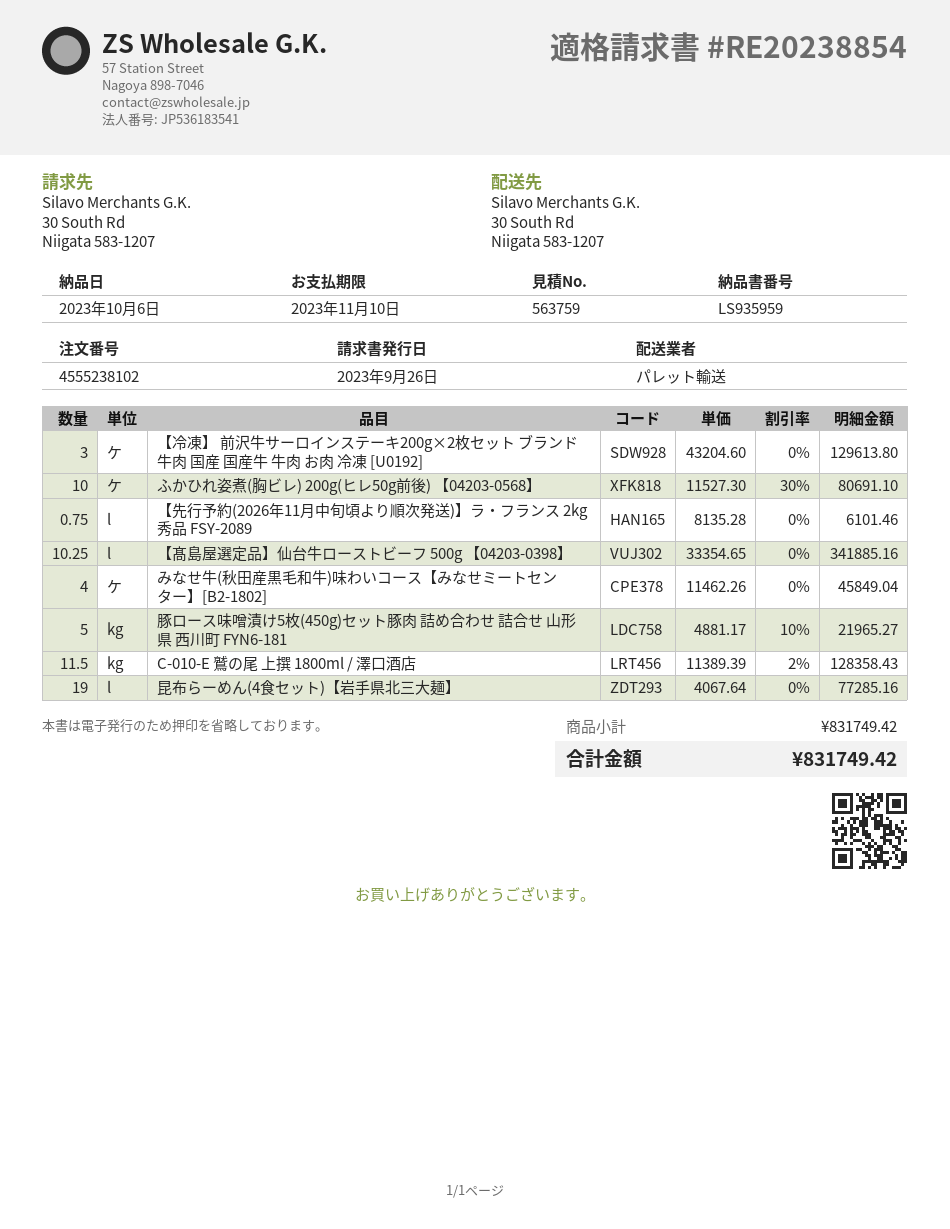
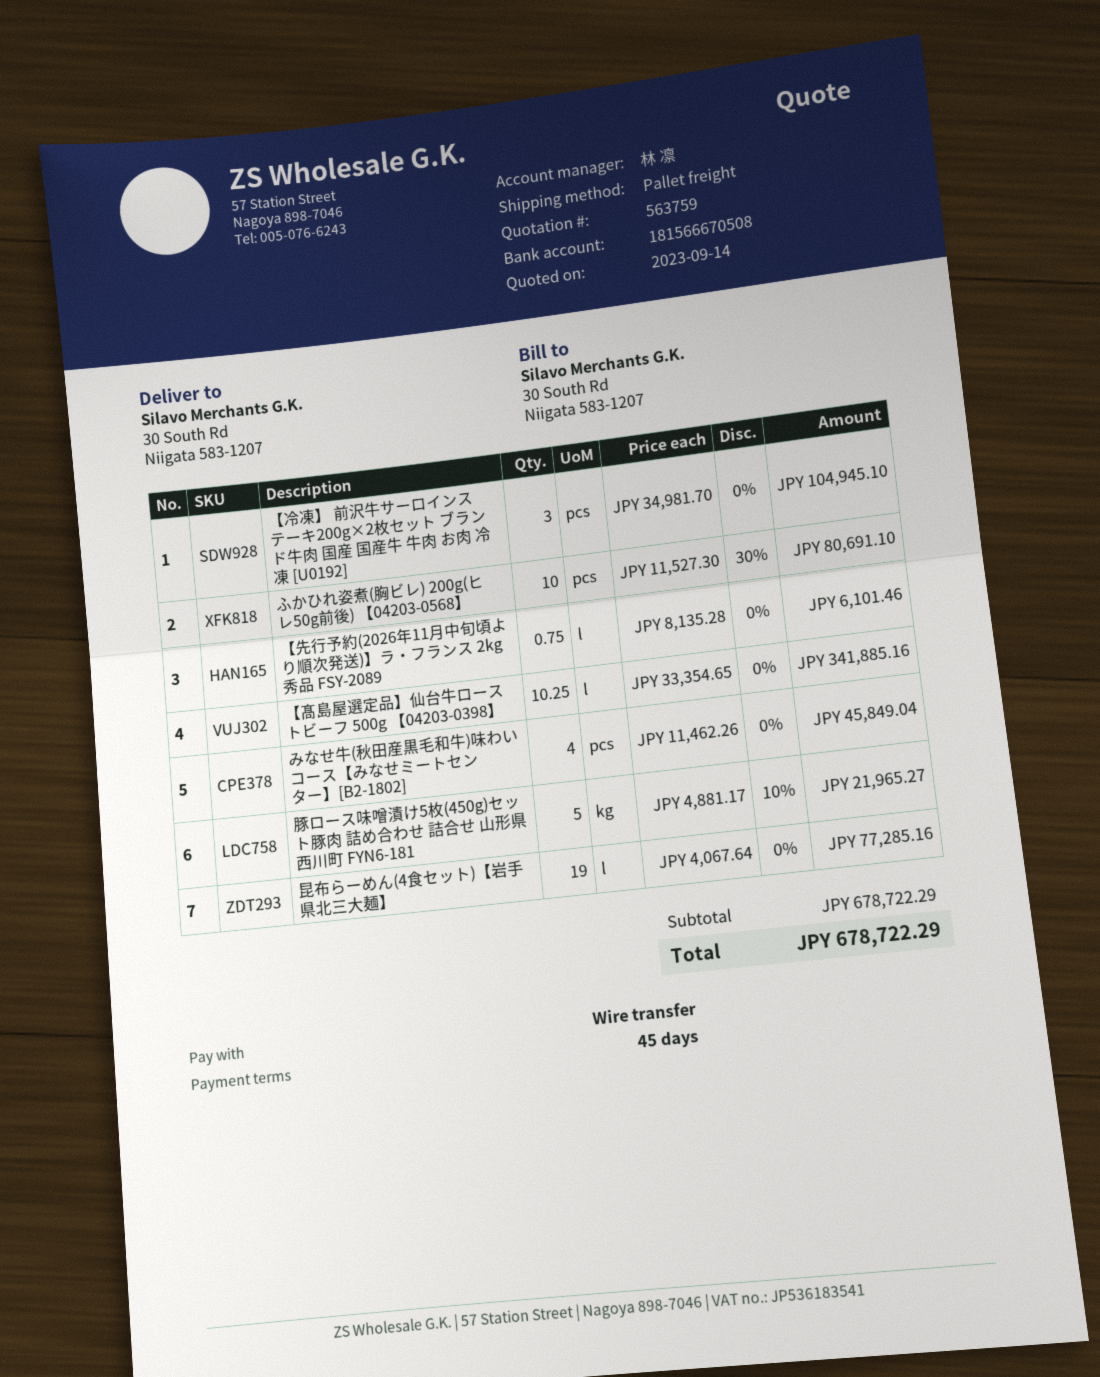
【冷凍】 前沢牛サーロインステーキ200g×2枚セット ブランド牛肉 国産 国産牛 牛肉 お肉 冷凍 [U0192]: 3 x 43204.60 = 129613.80 -> 3 x 34981.70 = 104945.10
C-010-E 鷲の尾 上撰 1800ml / 澤口酒店: 11.5 x 11389.39 - 2% = 128358.43 -> none
subtotal: 831749.42 -> 678722.29
total: 831749.42 -> 678722.29

